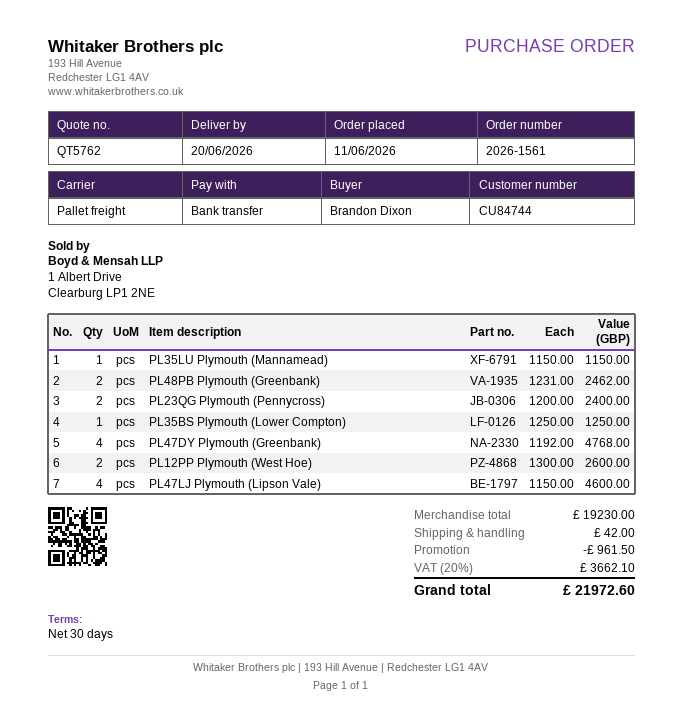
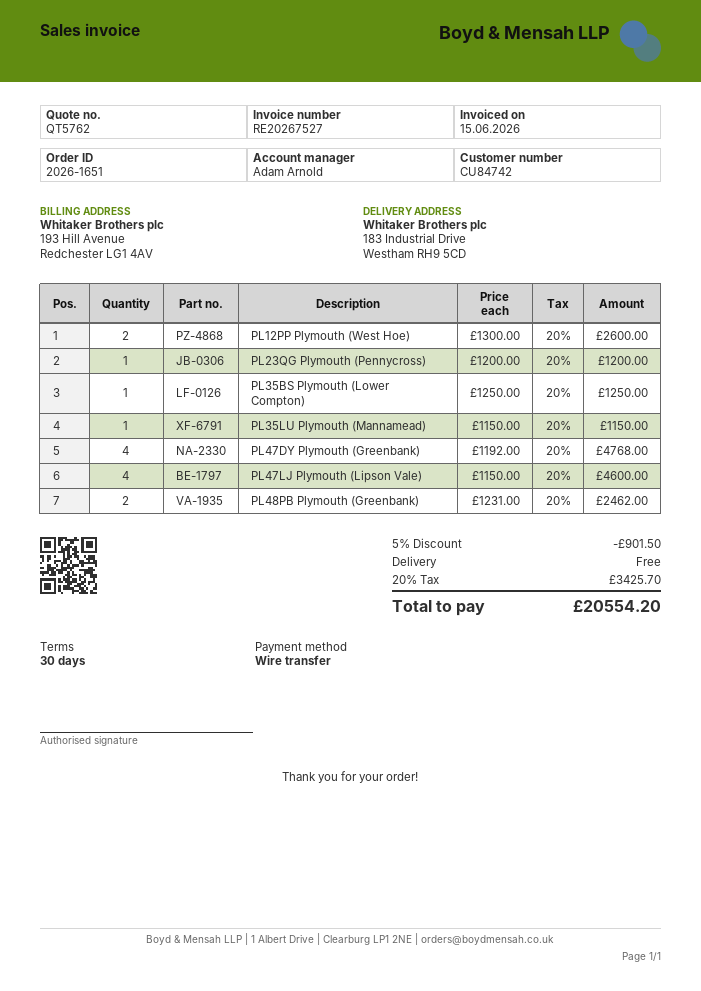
order number: 2026-1561 -> 2026-1651
customer number: CU84744 -> CU84742
PL23QG Plymouth (Pennycross): 2 x 1200.00 = 2400.00 -> 1 x 1200.00 = 1200.00
discount: 961.50 -> 901.50
shipping: 42.00 -> 0.00
tax: 20% = 3662.10 -> 20% = 3425.70
total: 21972.60 -> 20554.20

